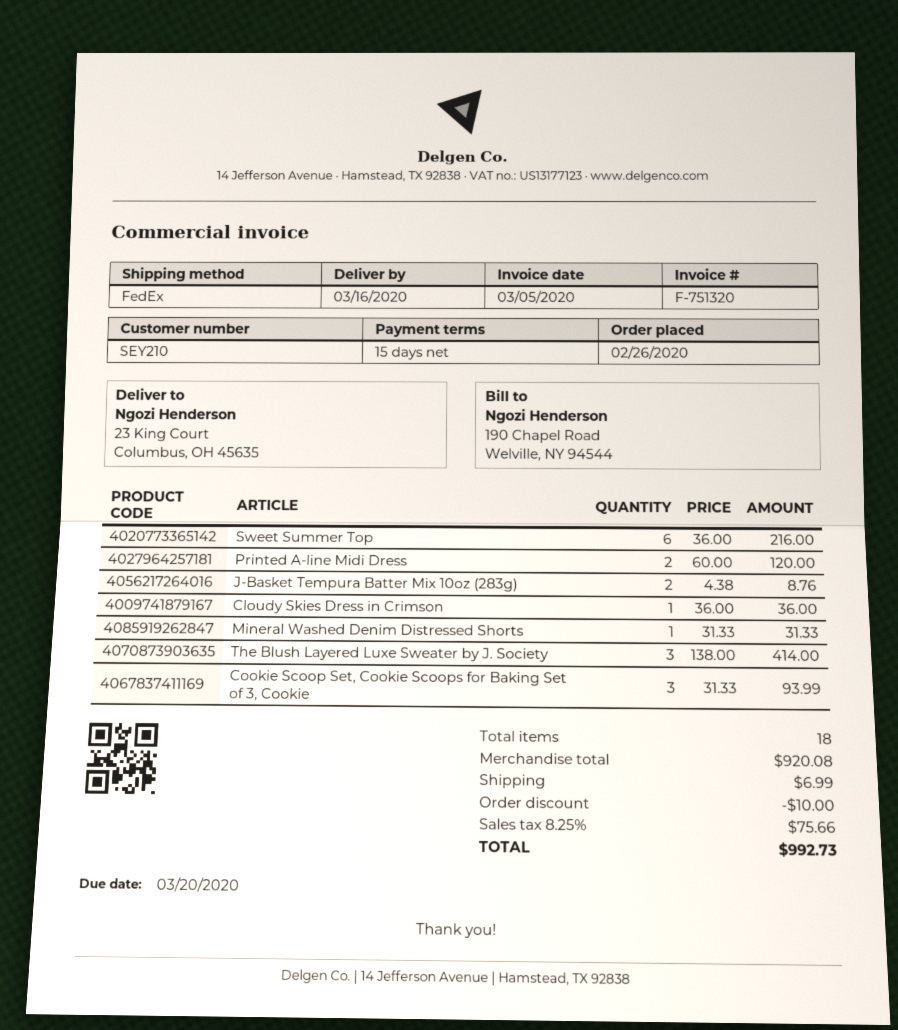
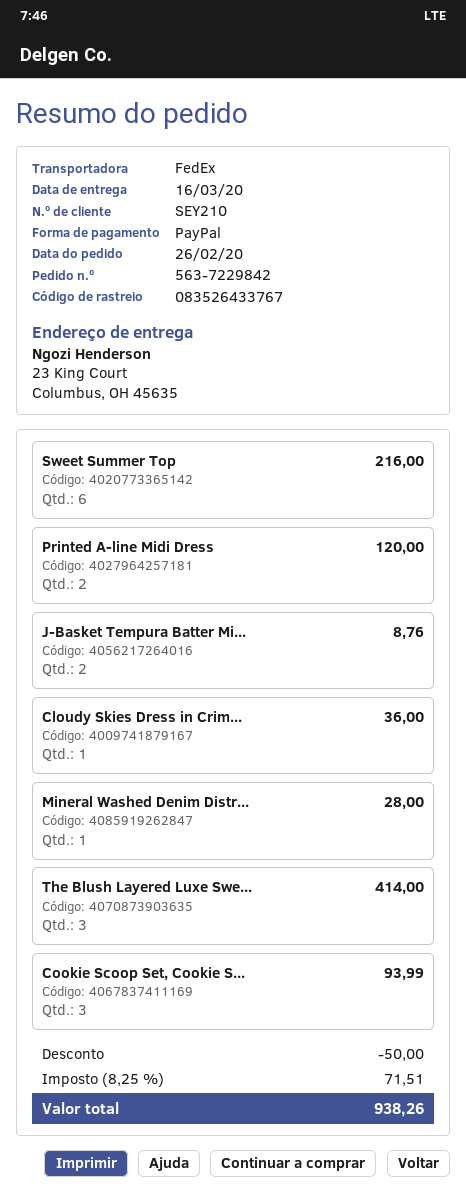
Mineral Washed Denim Distressed Shorts: 1 for 31.33 -> 1 for 28.00
discount: 10.00 -> 50.00
shipping: 6.99 -> none
tax: 8.25% = 75.66 -> 8.25% = 71.51
total: 992.73 -> 938.26

